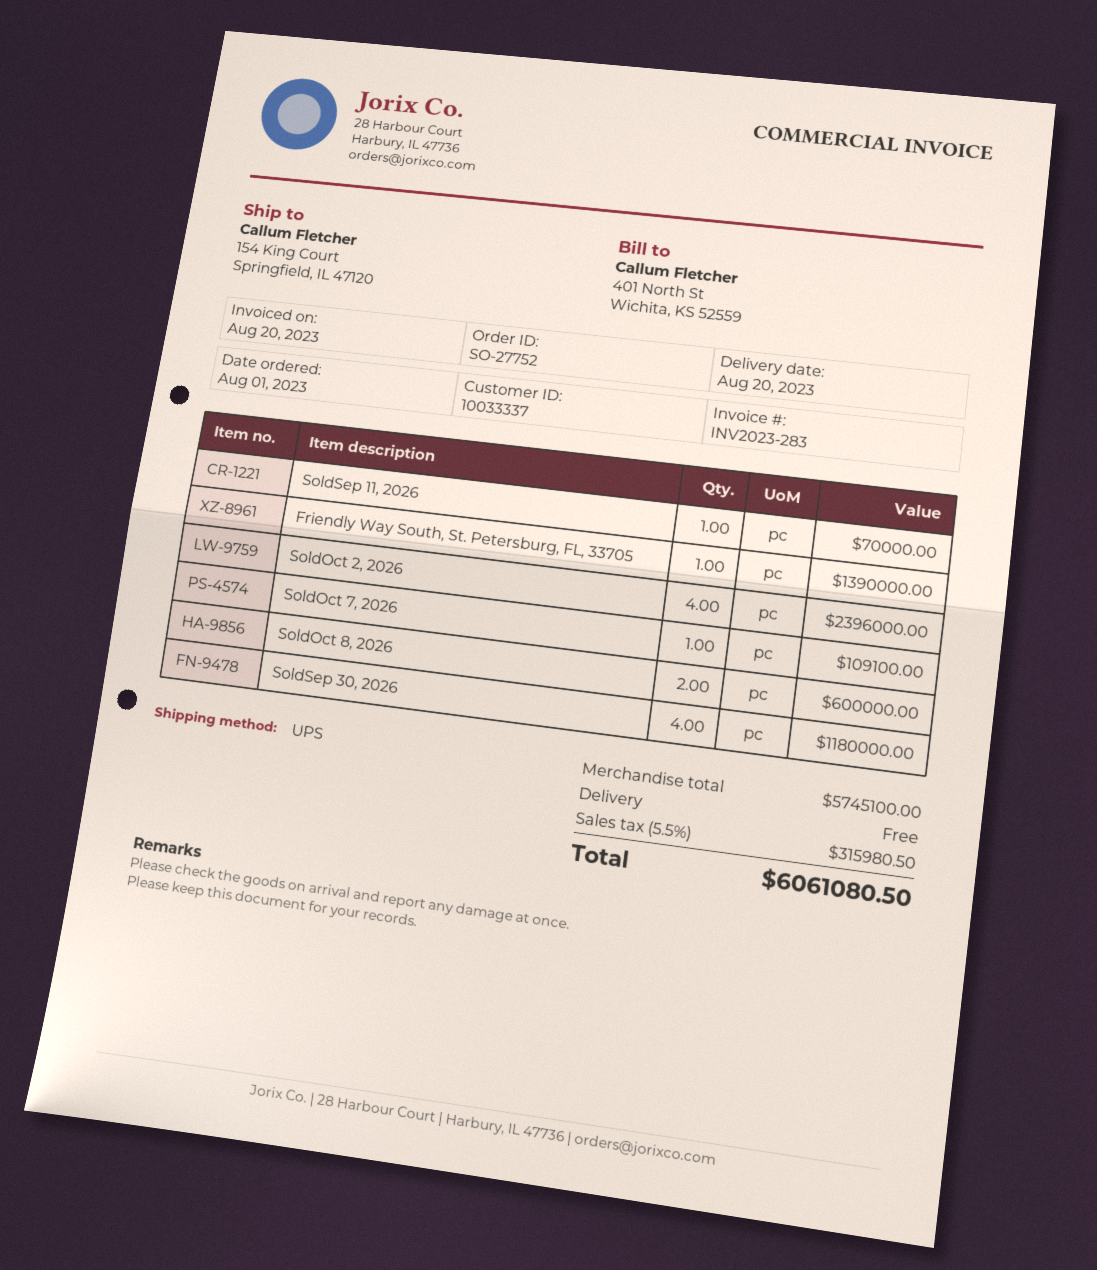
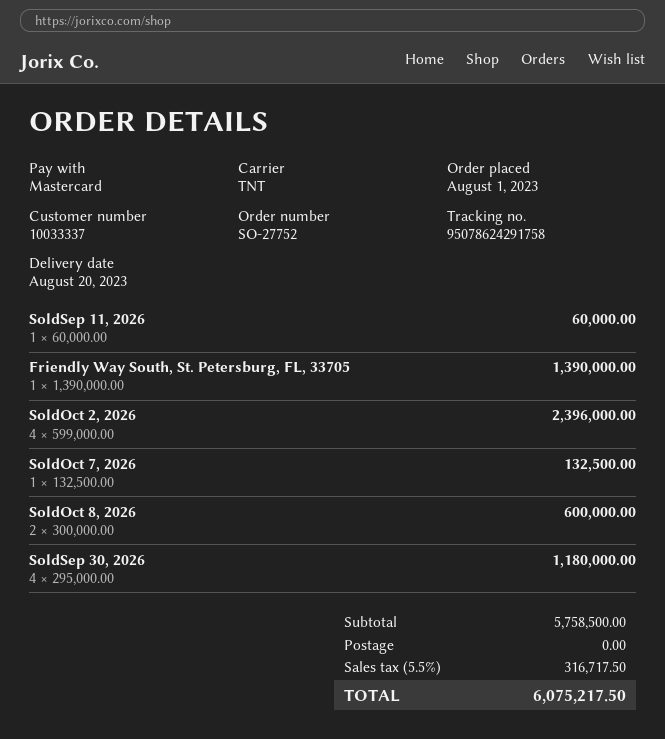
shipping method: UPS -> TNT
SoldSep 11, 2026: 1 for 70000.00 -> 1 for 60000.00
SoldOct 7, 2026: 1 for 109100.00 -> 1 for 132500.00
subtotal: 5745100.00 -> 5758500.00
tax: 5.5% = 315980.50 -> 5.5% = 316717.50
total: 6061080.50 -> 6075217.50

